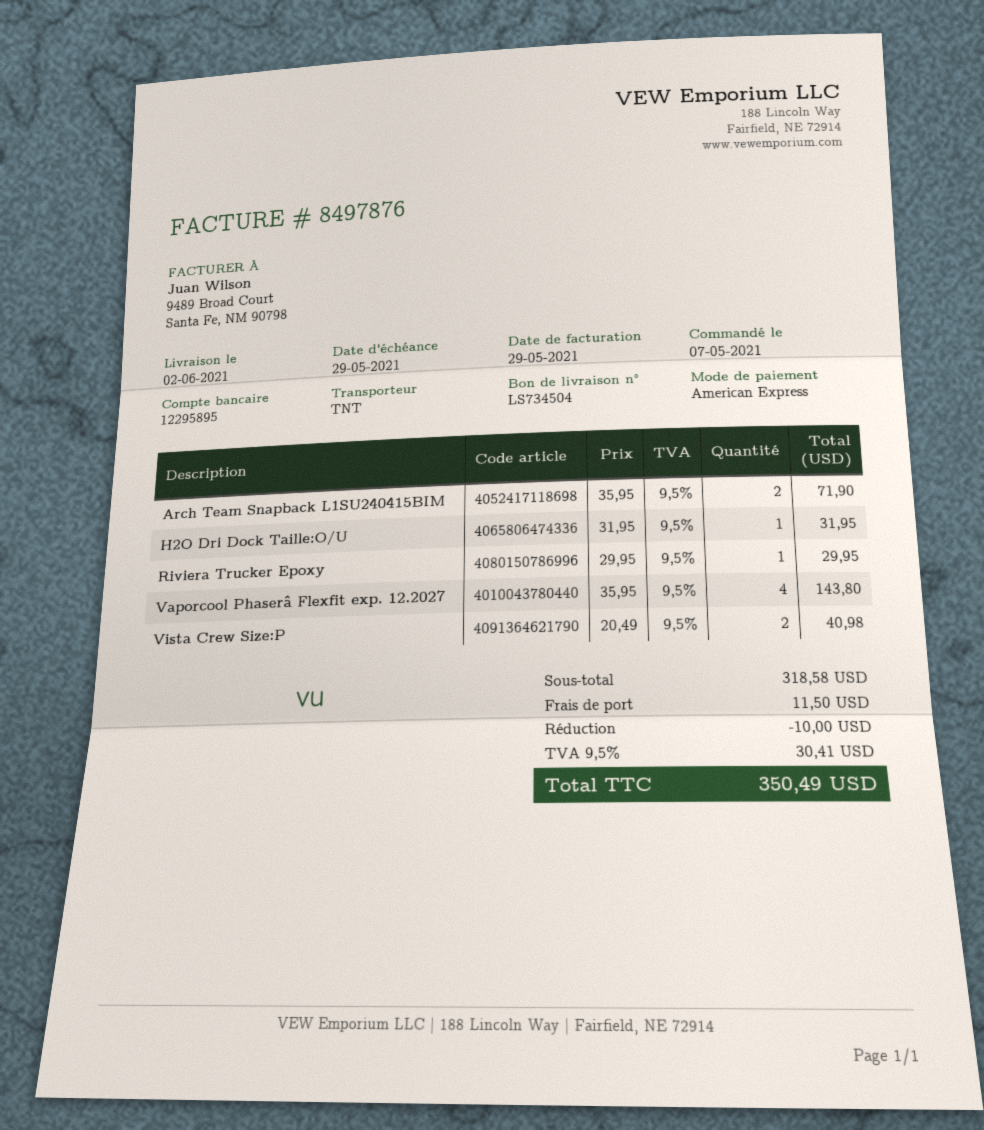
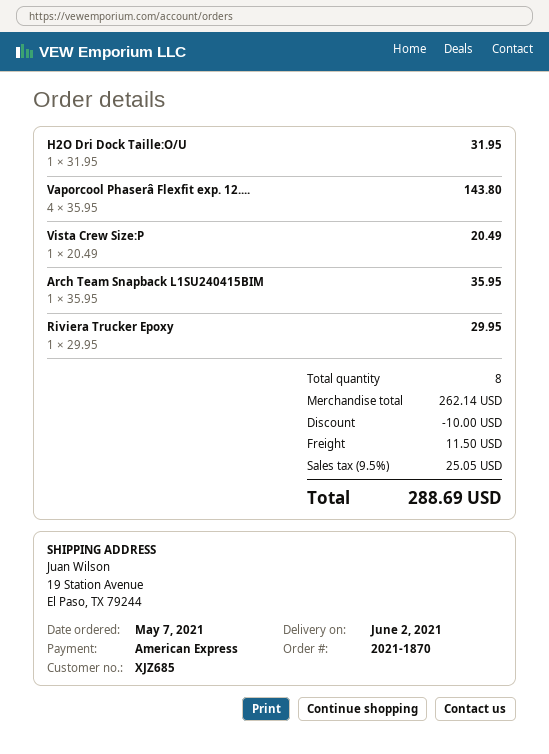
Arch Team Snapback L1SU240415BIM: 2 x 35.95 = 71.90 -> 1 x 35.95 = 35.95
Vista Crew Size:P: 2 x 20.49 = 40.98 -> 1 x 20.49 = 20.49
subtotal: 318.58 -> 262.14
tax: 9.5% = 30.41 -> 9.5% = 25.05
total: 350.49 -> 288.69

